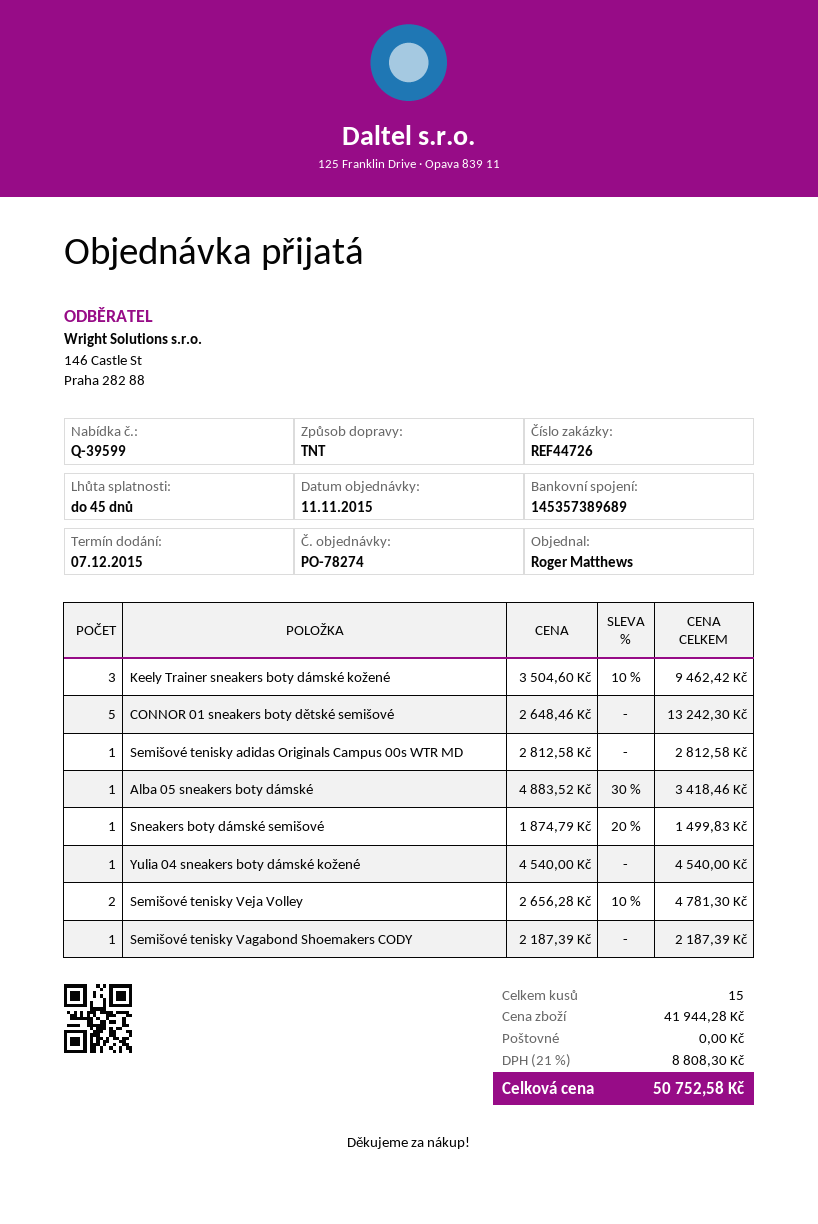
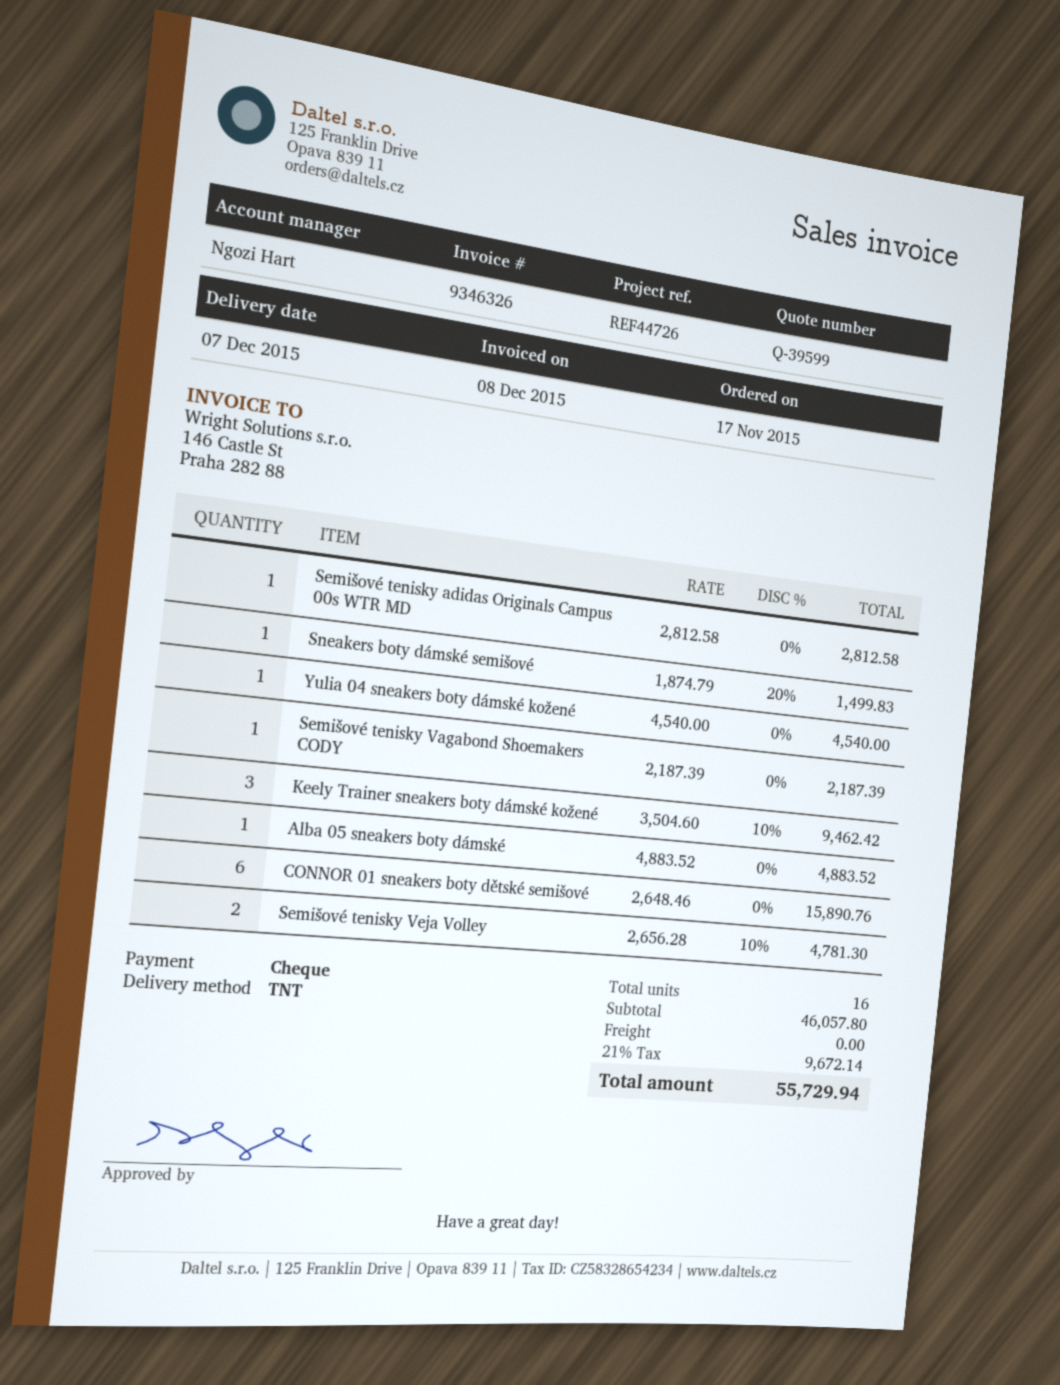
order date: 2015-11-11 -> 2015-11-17
CONNOR 01 sneakers boty dětské semišové: 5 x 2648.46 = 13242.30 -> 6 x 2648.46 = 15890.76
Alba 05 sneakers boty dámské: 1 x 4883.52 - 30% = 3418.46 -> 1 x 4883.52 = 4883.52
total quantity: 15 -> 16
subtotal: 41944.28 -> 46057.80
tax: 21% = 8808.30 -> 21% = 9672.14
total: 50752.58 -> 55729.94

